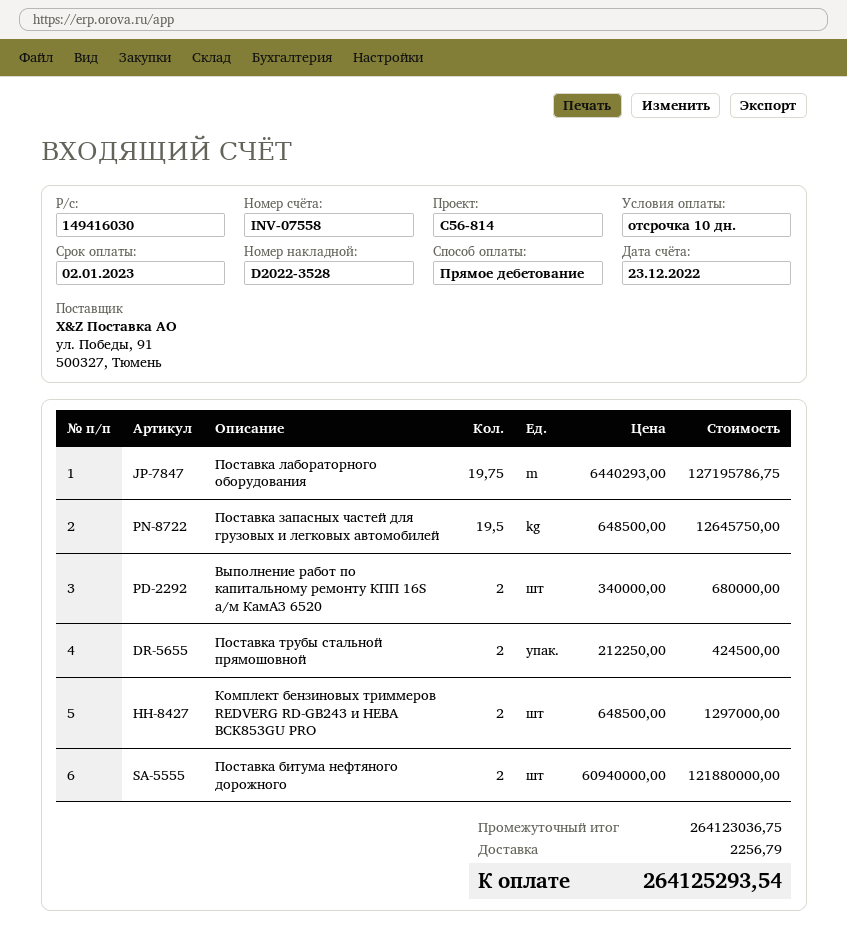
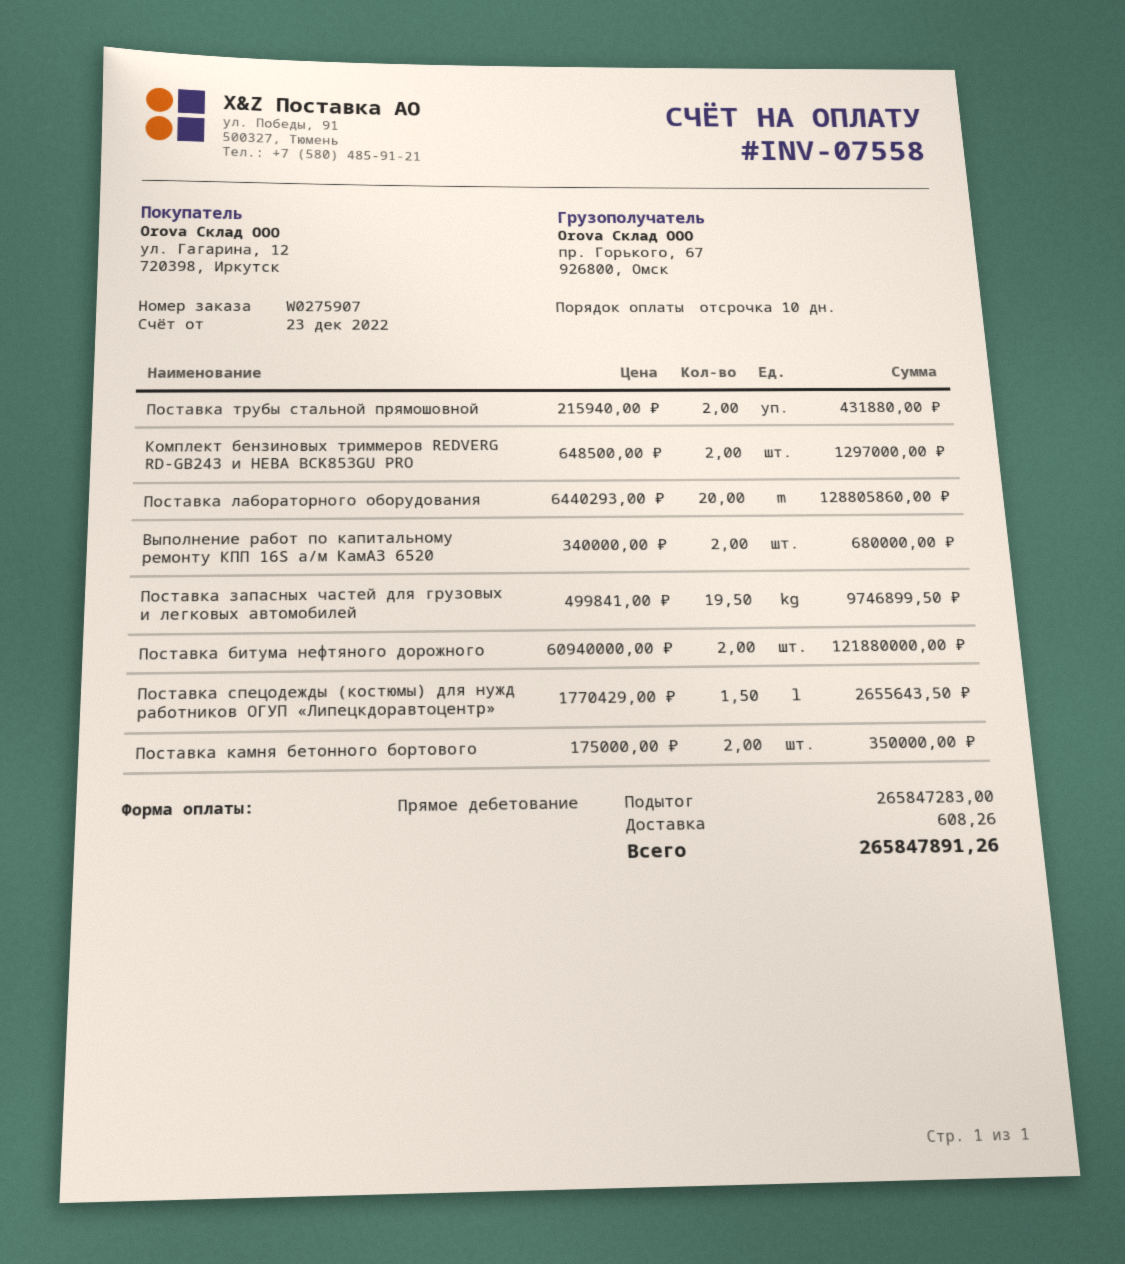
Поставка лабораторного оборудования: 19.75 x 6440293.00 = 127195786.75 -> 20 x 6440293.00 = 128805860.00
Поставка запасных частей для грузовых и легковых автомобилей: 19.5 x 648500.00 = 12645750.00 -> 19.5 x 499841.00 = 9746899.50
Поставка трубы стальной прямошовной: 2 x 212250.00 = 424500.00 -> 2 x 215940.00 = 431880.00
Поставка спецодежды (костюмы) для нужд работников ОГУП «Липецкдоравтоцентр»: none -> 1.5 x 1770429.00 = 2655643.50
Поставка камня бетонного бортового: none -> 2 x 175000.00 = 350000.00
subtotal: 264123036.75 -> 265847283.00
shipping: 2256.79 -> 608.26
total: 264125293.54 -> 265847891.26

